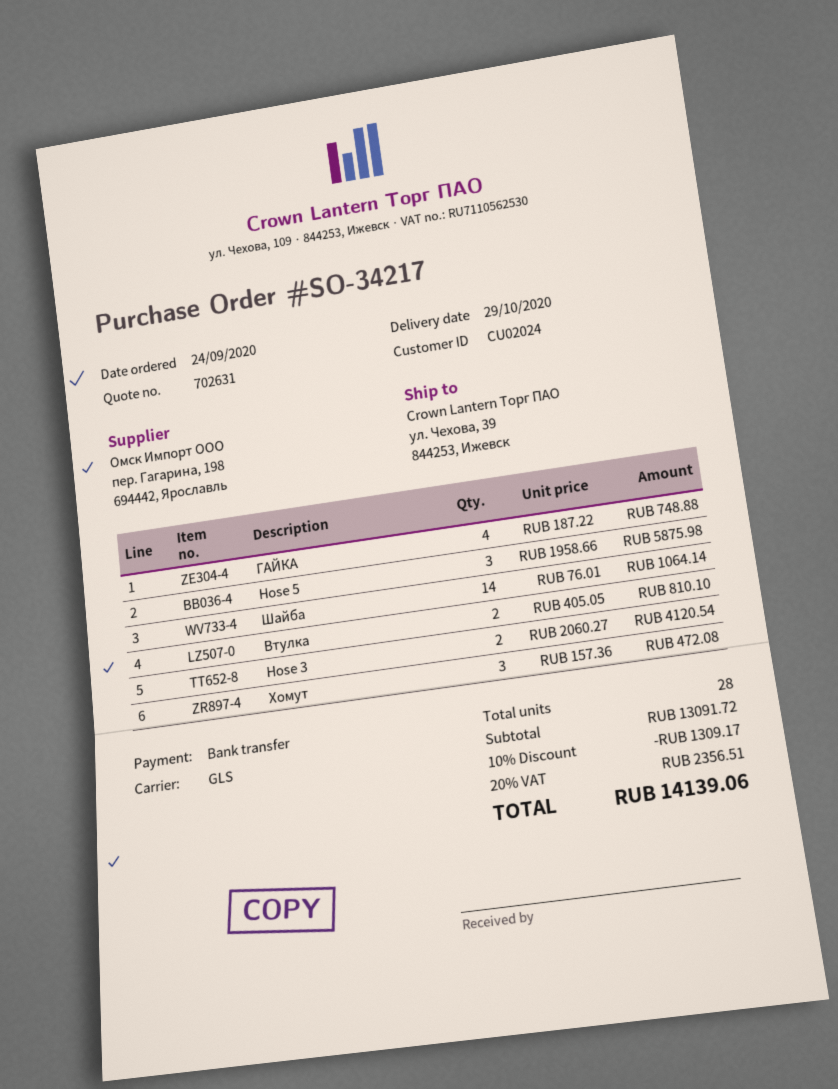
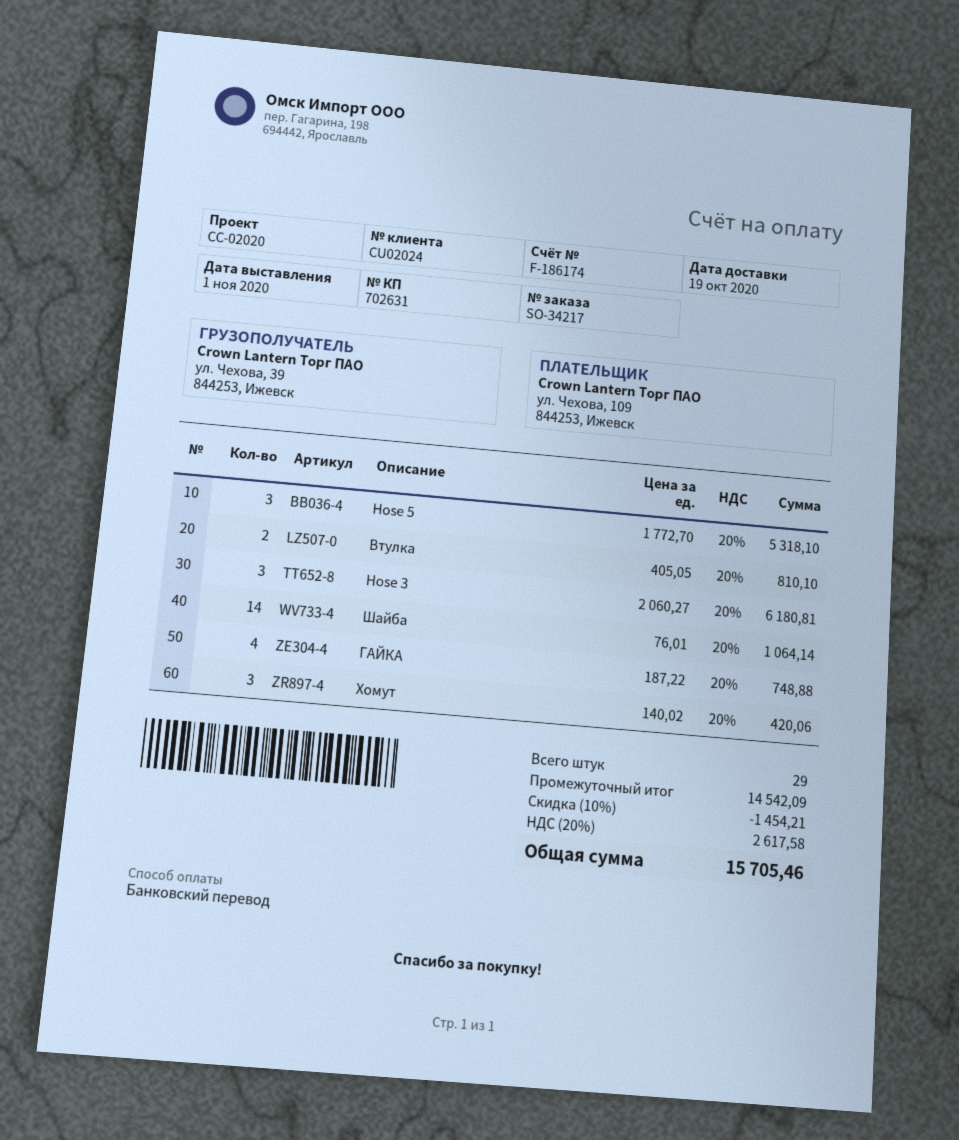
delivery date: 2020-10-29 -> 2020-10-19
Hose 5: 3 x 1958.66 = 5875.98 -> 3 x 1772.70 = 5318.10
Hose 3: 2 x 2060.27 = 4120.54 -> 3 x 2060.27 = 6180.81
Хомут: 3 x 157.36 = 472.08 -> 3 x 140.02 = 420.06
total quantity: 28 -> 29
subtotal: 13091.72 -> 14542.09
discount: 10% = 1309.17 -> 10% = 1454.21
tax: 20% = 2356.51 -> 20% = 2617.58
total: 14139.06 -> 15705.46

